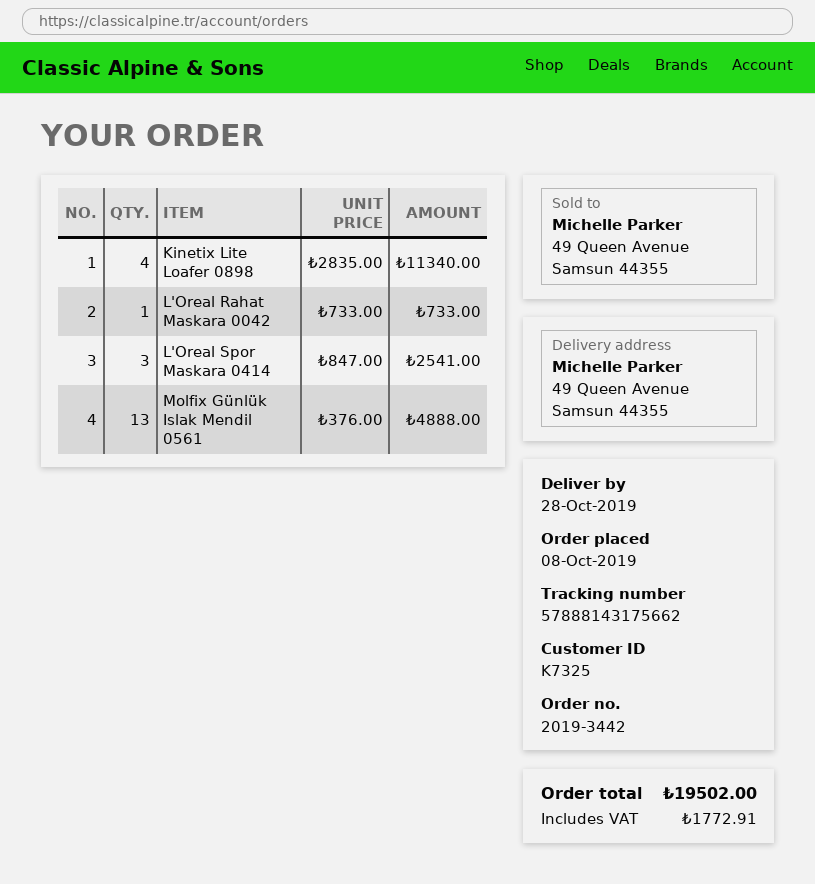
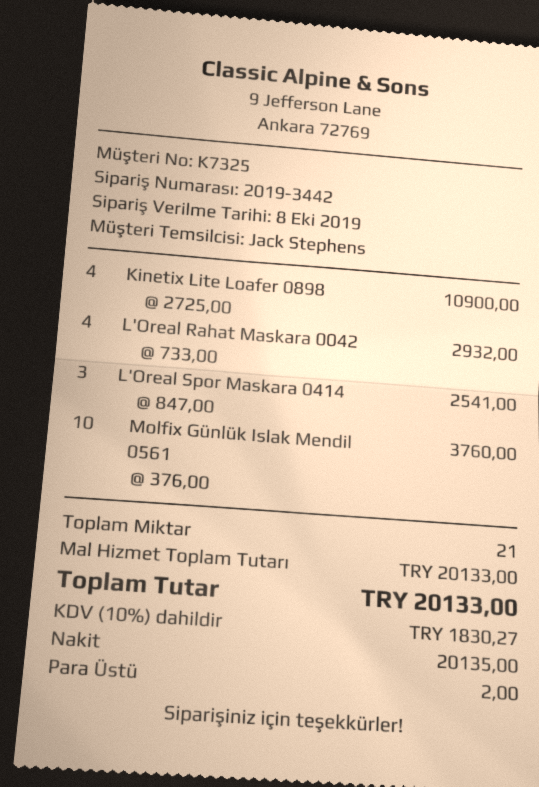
Kinetix Lite Loafer 0898: 4 x 2835.00 = 11340.00 -> 4 x 2725.00 = 10900.00
L'Oreal Rahat Maskara 0042: 1 x 733.00 = 733.00 -> 4 x 733.00 = 2932.00
Molfix Günlük Islak Mendil 0561: 13 x 376.00 = 4888.00 -> 10 x 376.00 = 3760.00
tax: 1772.91 -> 1830.27
total: 19502.00 -> 20133.00

